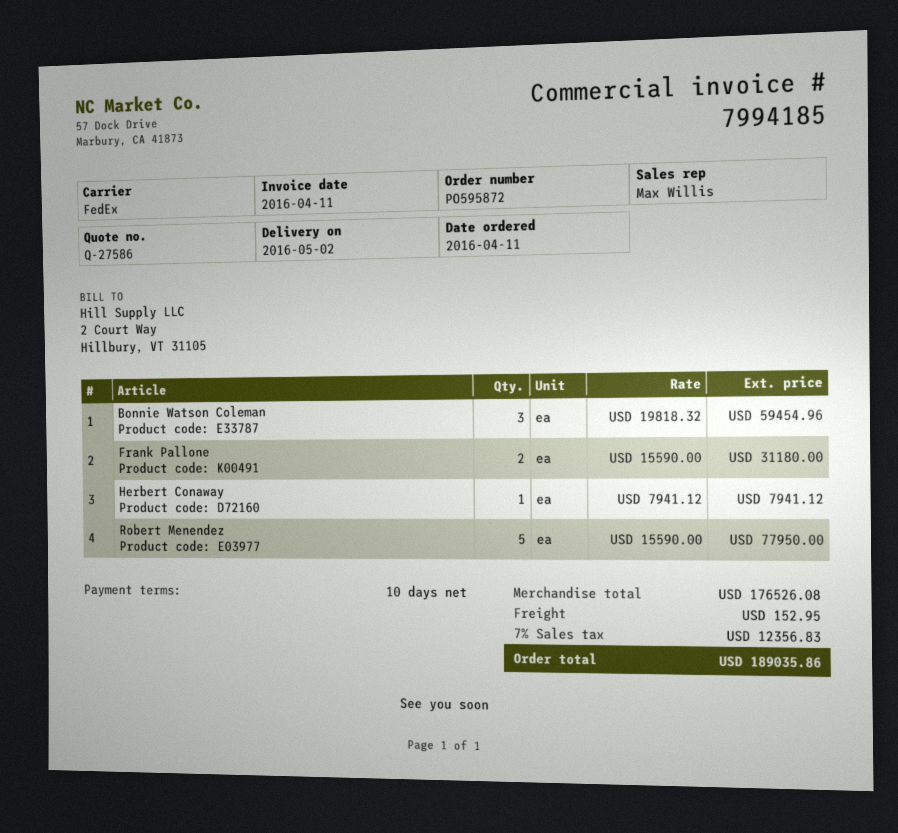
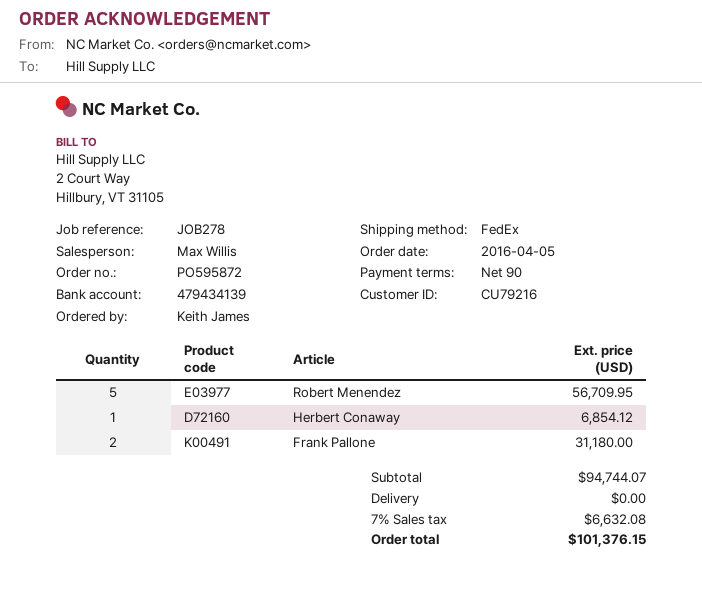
order date: 2016-04-11 -> 2016-04-05
payment terms: 10 days -> 90 days
Bonnie Watson Coleman: 3 for 59454.96 -> none
Herbert Conaway: 1 for 7941.12 -> 1 for 6854.12
Robert Menendez: 5 for 77950.00 -> 5 for 56709.95
subtotal: 176526.08 -> 94744.07
shipping: 152.95 -> 0.00
tax: 7% = 12356.83 -> 7% = 6632.08
total: 189035.86 -> 101376.15

